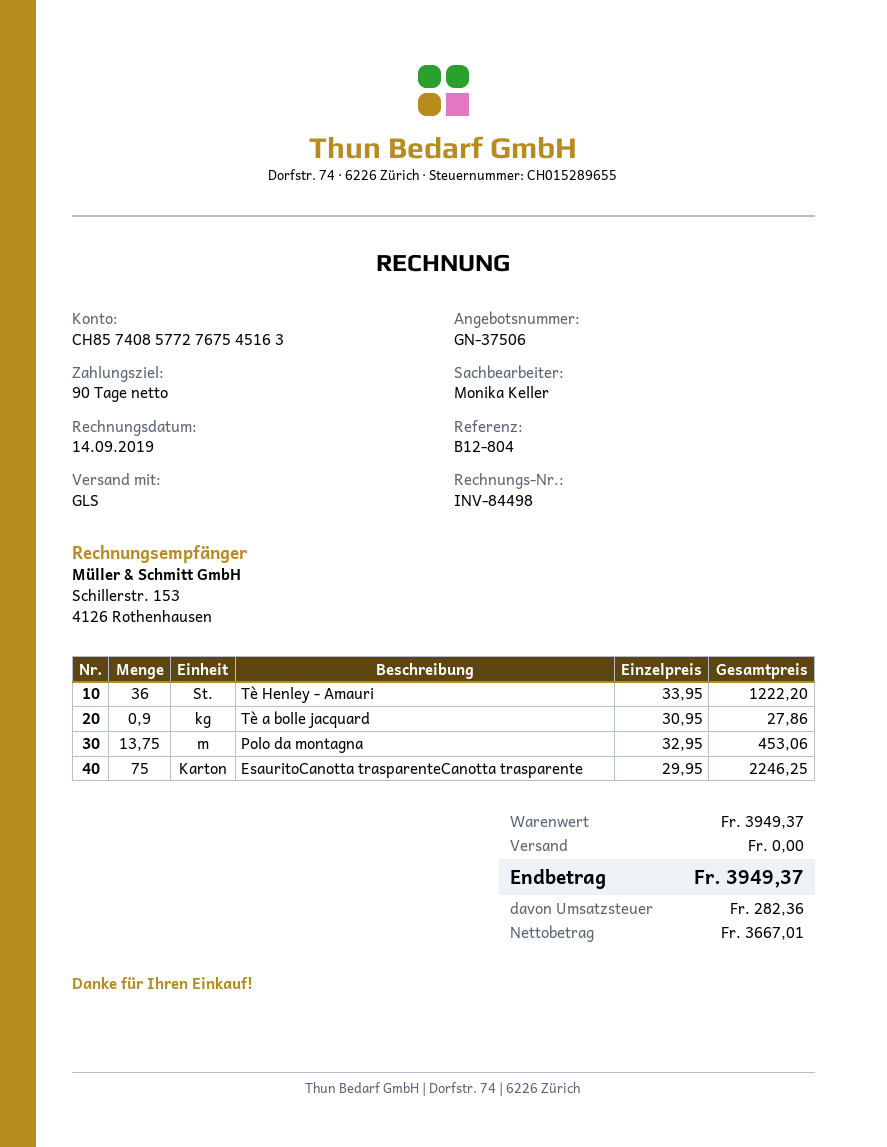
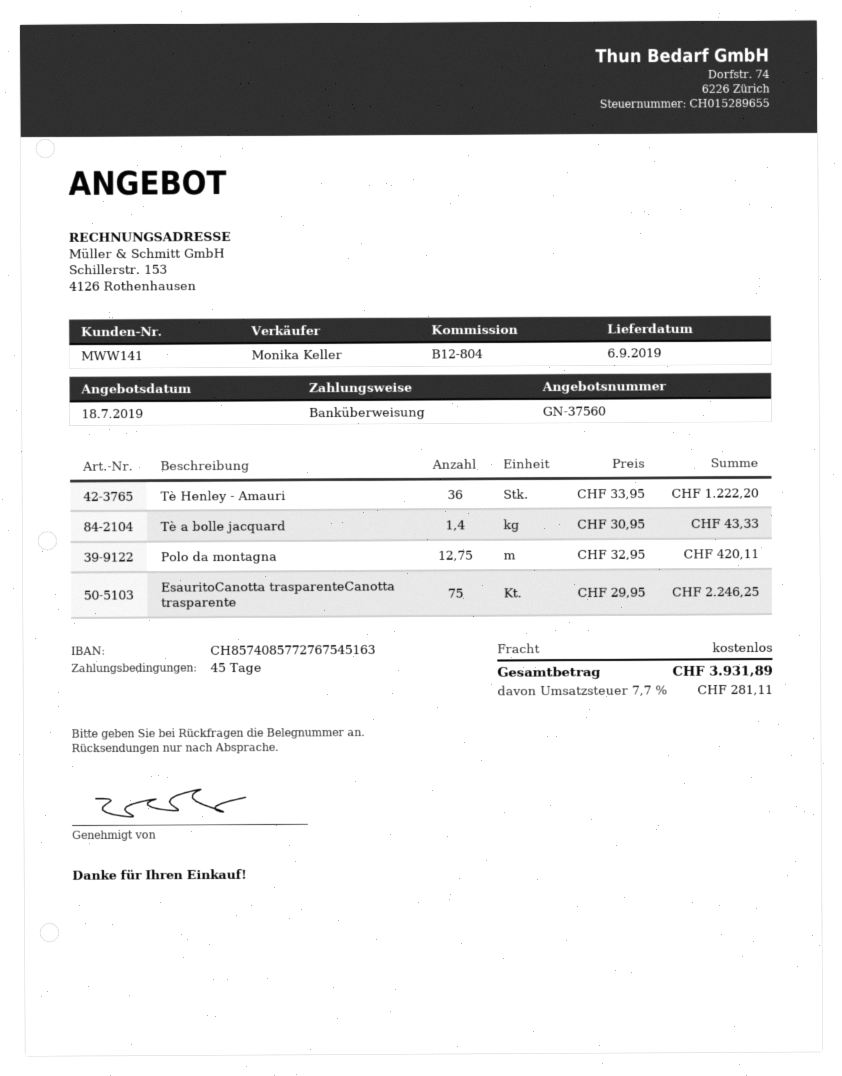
quote number: GN-37506 -> GN-37560
payment terms: 90 days -> 45 days
Tè a bolle jacquard: 0.9 x 30.95 = 27.86 -> 1.4 x 30.95 = 43.33
Polo da montagna: 13.75 x 32.95 = 453.06 -> 12.75 x 32.95 = 420.11
tax: 282.36 -> 281.11
total: 3949.37 -> 3931.89

